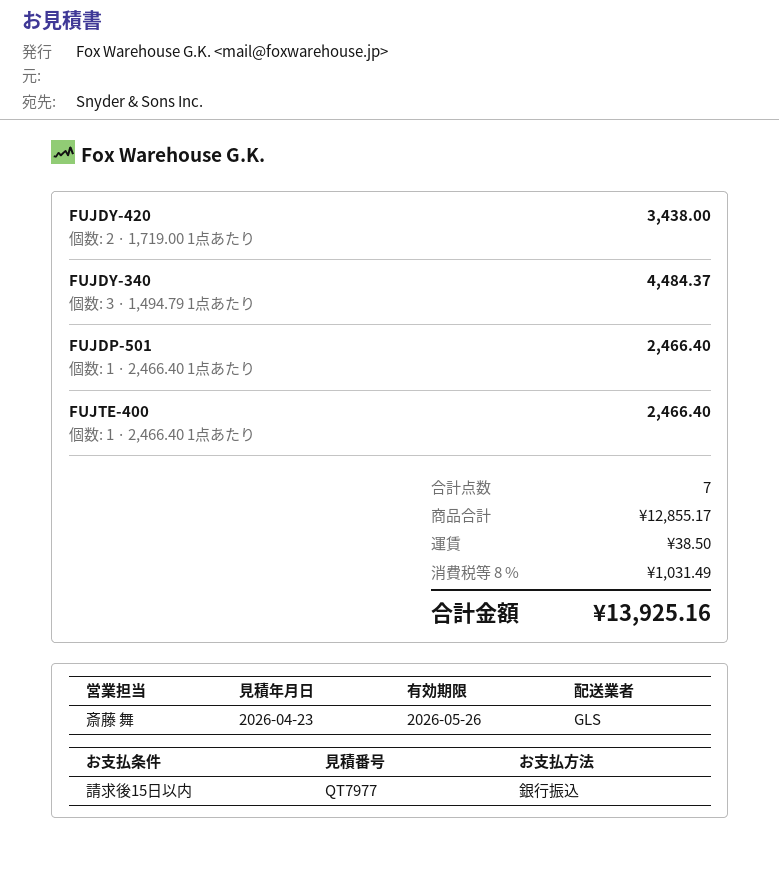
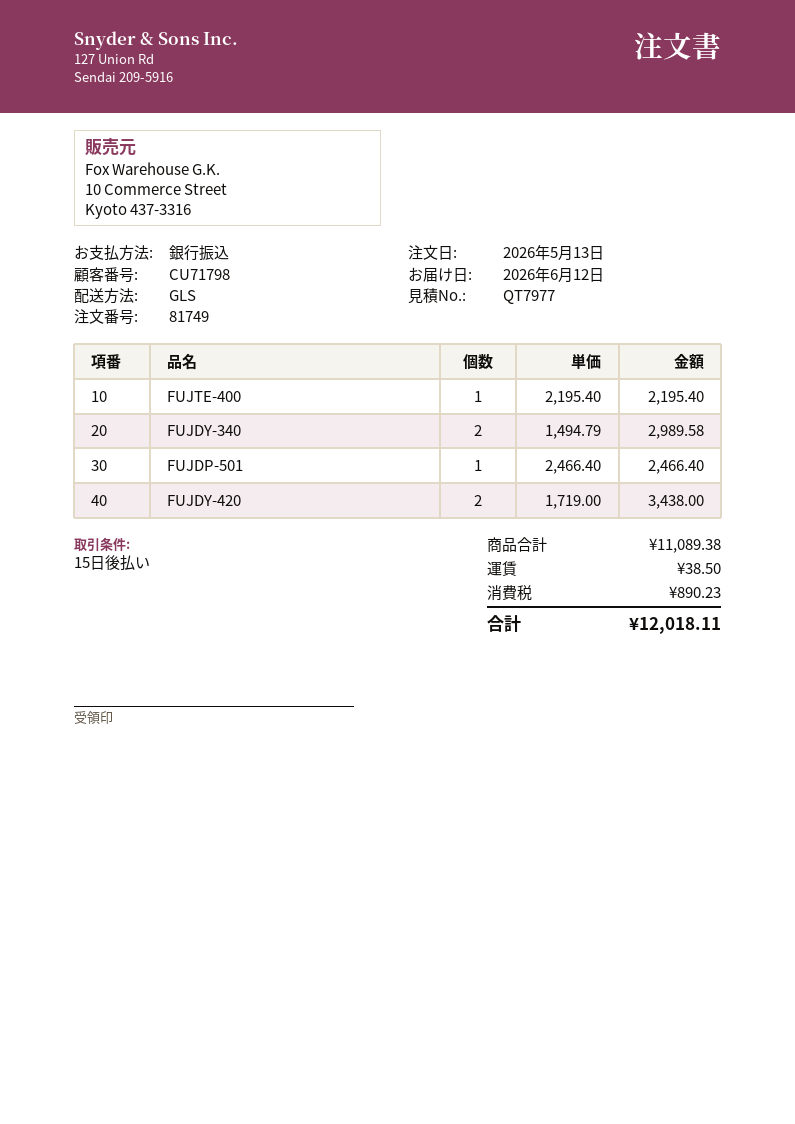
FUJDY-340: 3 x 1494.79 = 4484.37 -> 2 x 1494.79 = 2989.58
FUJTE-400: 1 x 2466.40 = 2466.40 -> 1 x 2195.40 = 2195.40
subtotal: 12855.17 -> 11089.38
tax: 1031.49 -> 890.23
total: 13925.16 -> 12018.11

